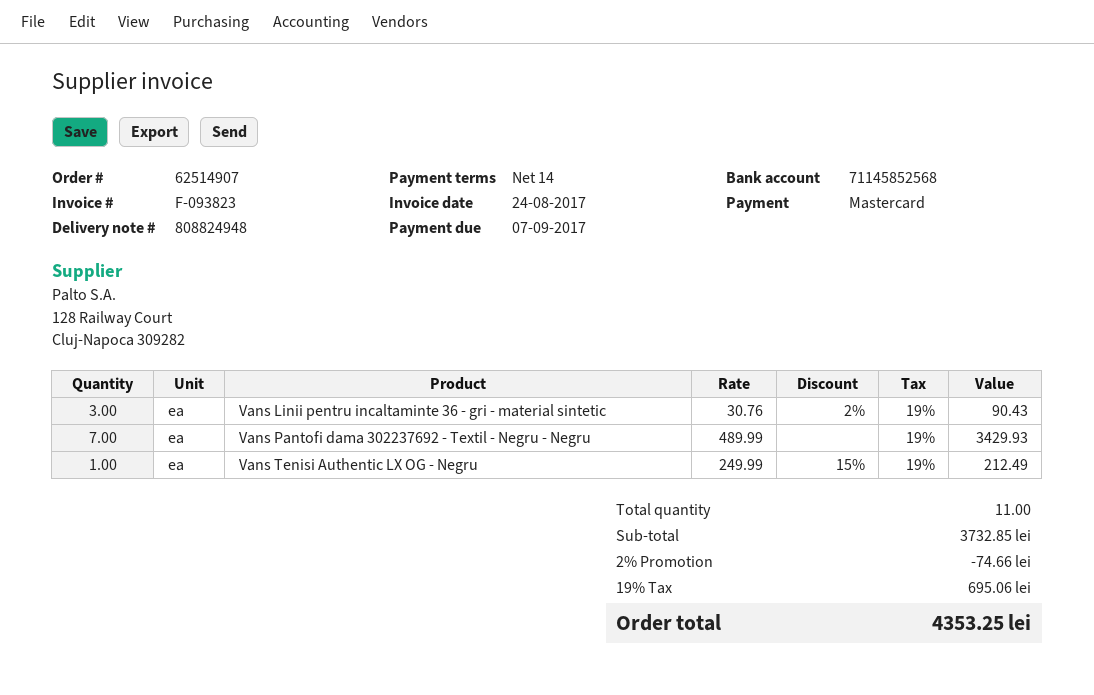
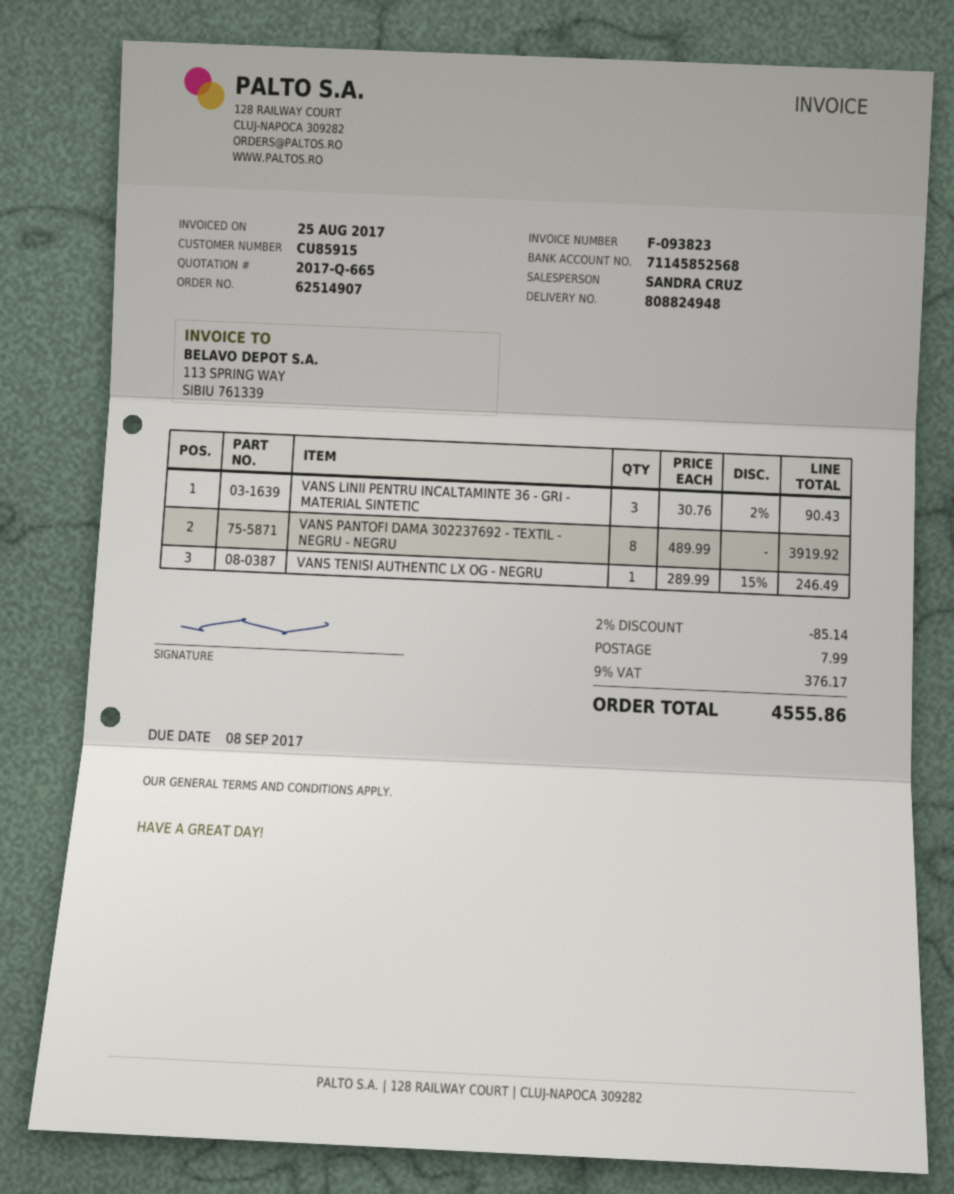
invoice date: 2017-08-24 -> 2017-08-25
due date: 2017-09-07 -> 2017-09-08
Vans Pantofi dama 302237692 - Textil - Negru - Negru: 7 x 489.99 = 3429.93 -> 8 x 489.99 = 3919.92
Vans Tenisi Authentic LX OG - Negru: 1 x 249.99 - 15% = 212.49 -> 1 x 289.99 - 15% = 246.49
discount: 2% = 74.66 -> 2% = 85.14
shipping: none -> 7.99
tax: 19% = 695.06 -> 9% = 376.17
total: 4353.25 -> 4555.86

